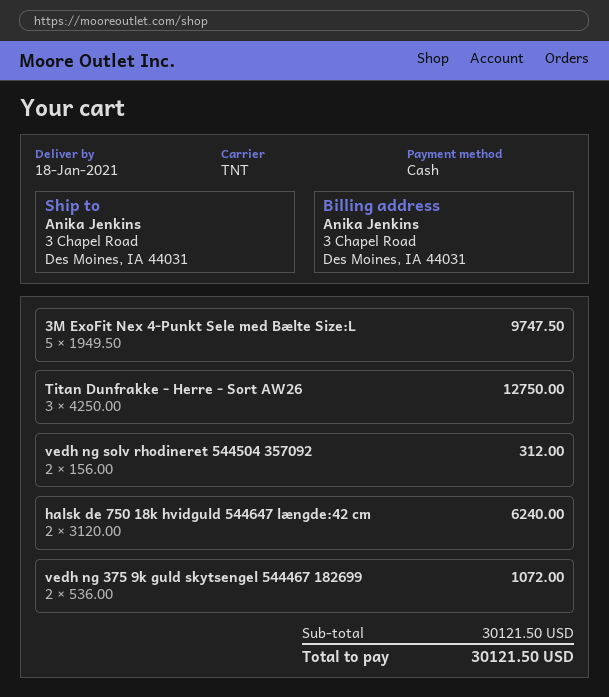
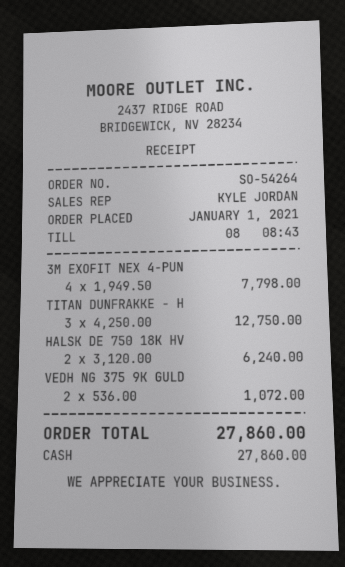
3M ExoFit Nex 4-Punkt Sele med Bælte Size:L: 5 x 1949.50 = 9747.50 -> 4 x 1949.50 = 7798.00
vedh ng solv rhodineret 544504 357092: 2 x 156.00 = 312.00 -> none
total: 30121.50 -> 27860.00

